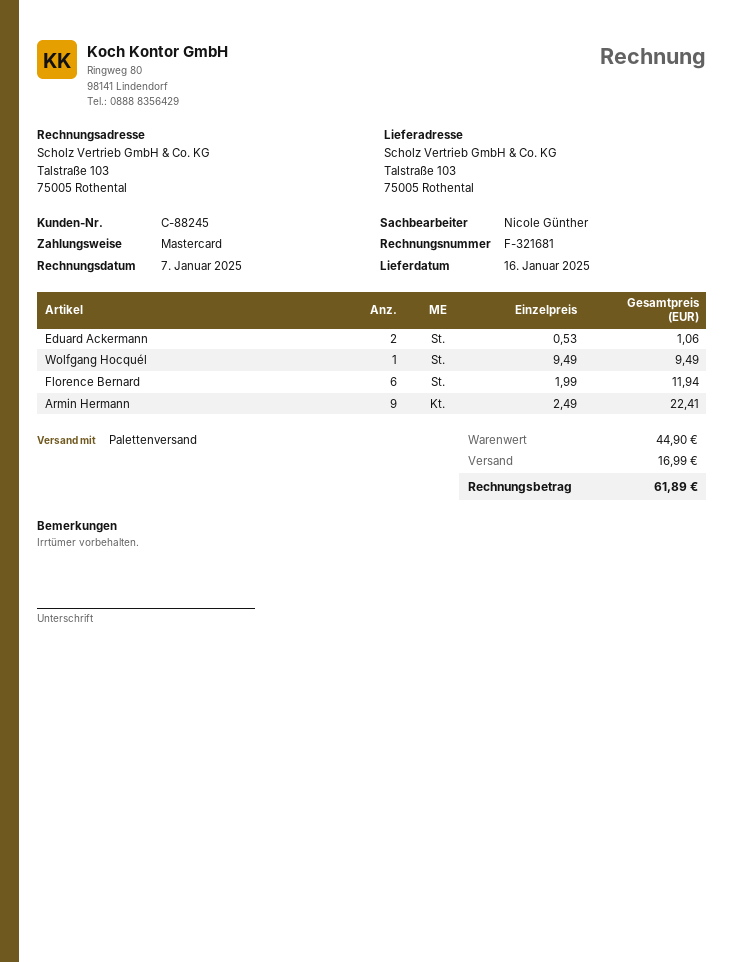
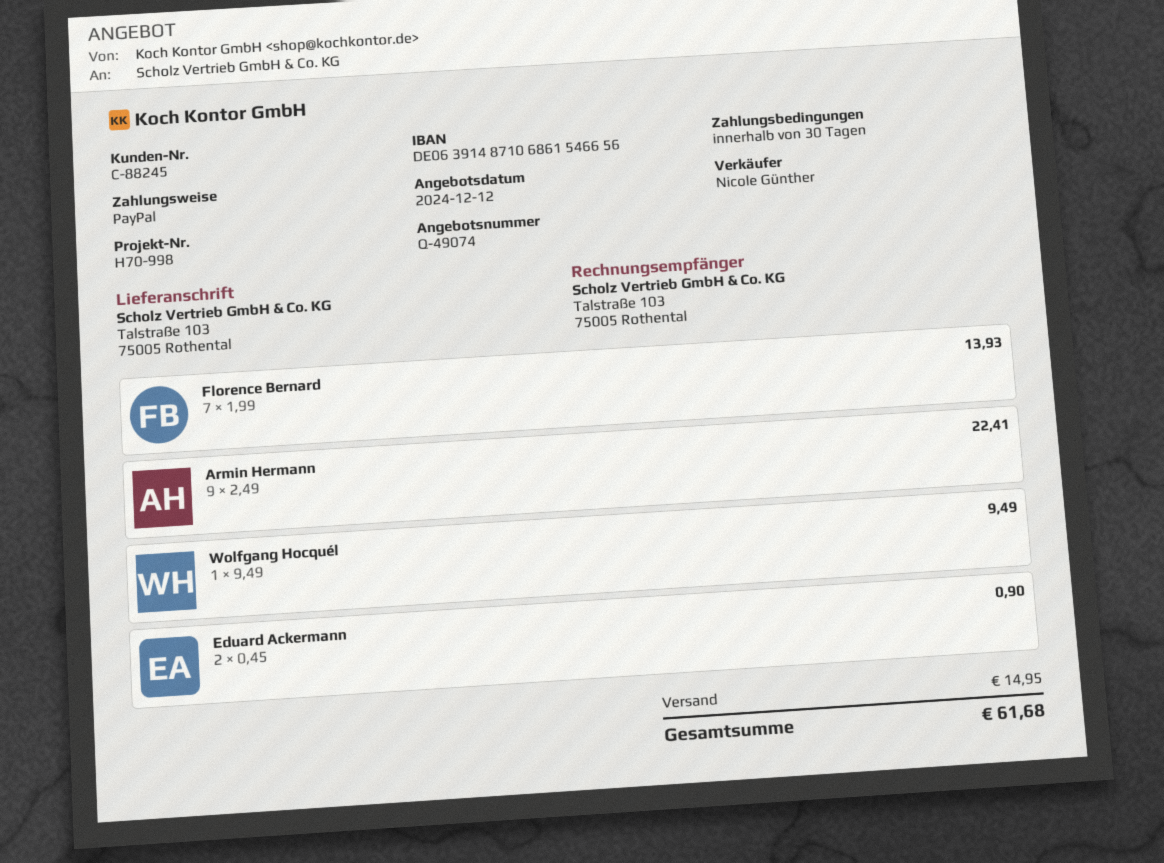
payment method: Mastercard -> PayPal
Eduard Ackermann: 2 x 0.53 = 1.06 -> 2 x 0.45 = 0.90
Florence Bernard: 6 x 1.99 = 11.94 -> 7 x 1.99 = 13.93
shipping: 16.99 -> 14.95
total: 61.89 -> 61.68

